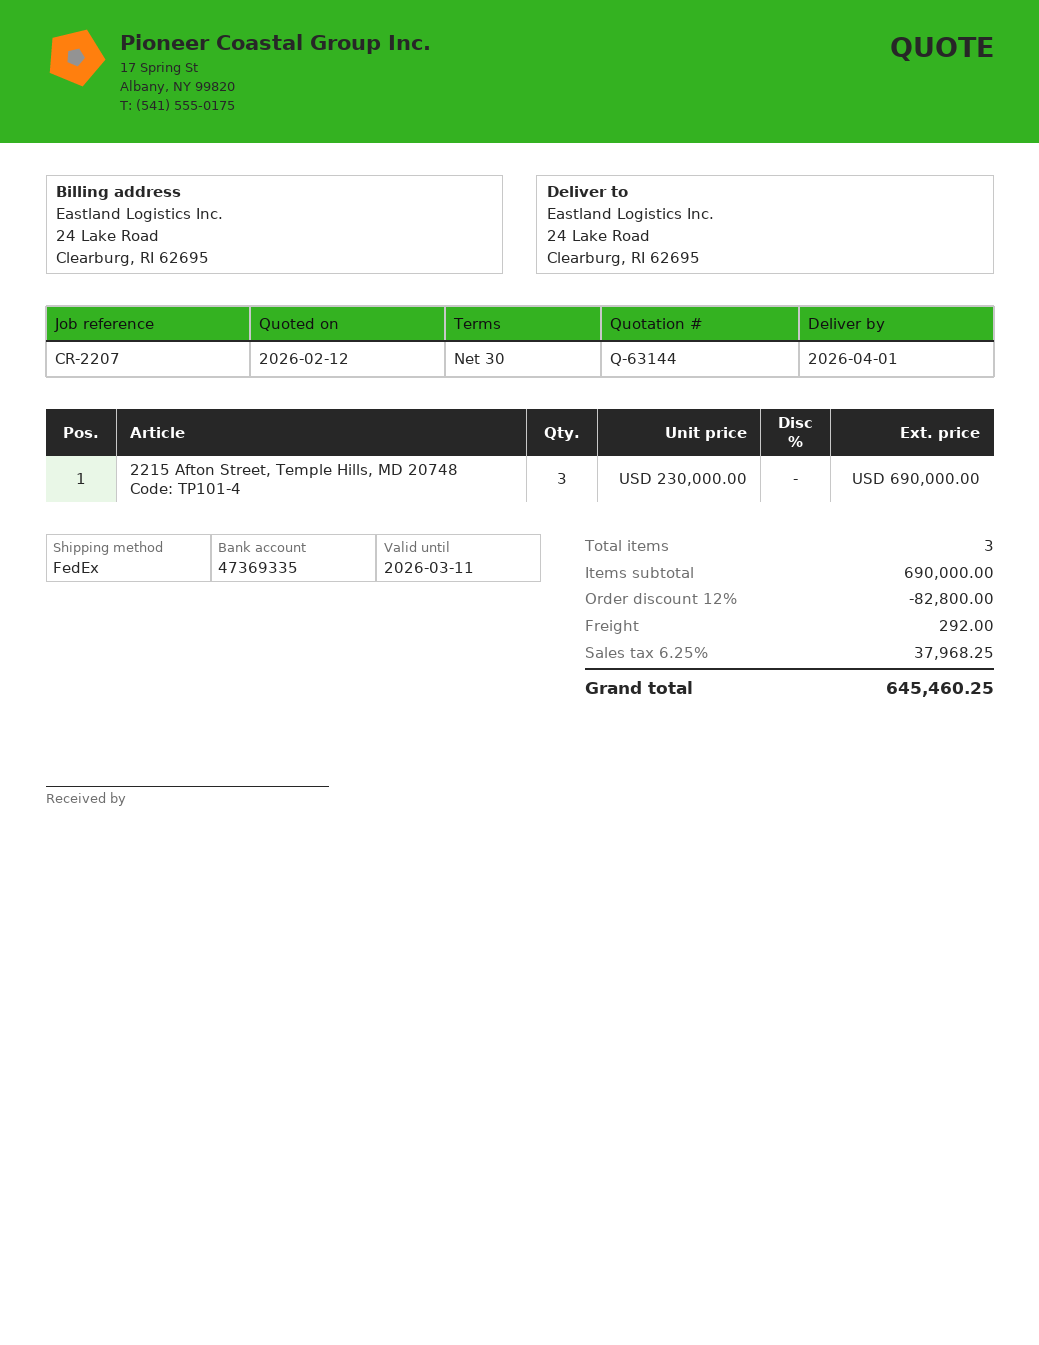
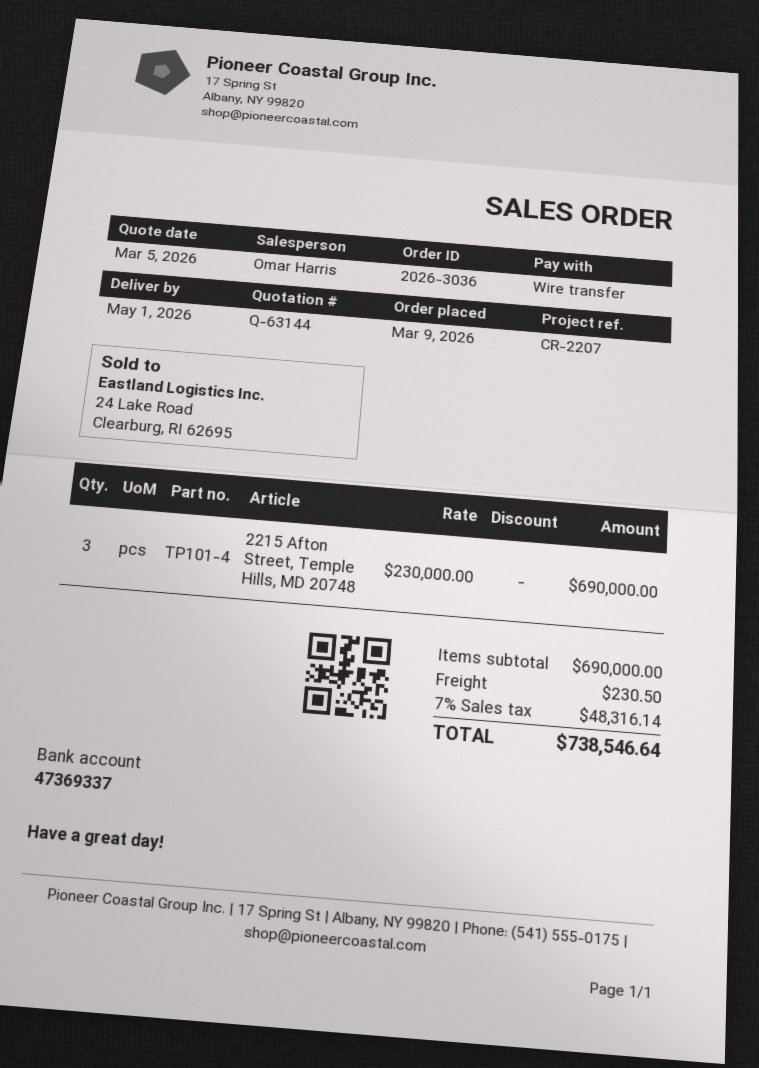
quote date: 2026-02-12 -> 2026-03-05
delivery date: 2026-04-01 -> 2026-05-01
bank account: 47369335 -> 47369337
discount: 12% = 82800.00 -> none
shipping: 292.00 -> 230.50
tax: 6.25% = 37968.25 -> 7% = 48316.14
total: 645460.25 -> 738546.64

